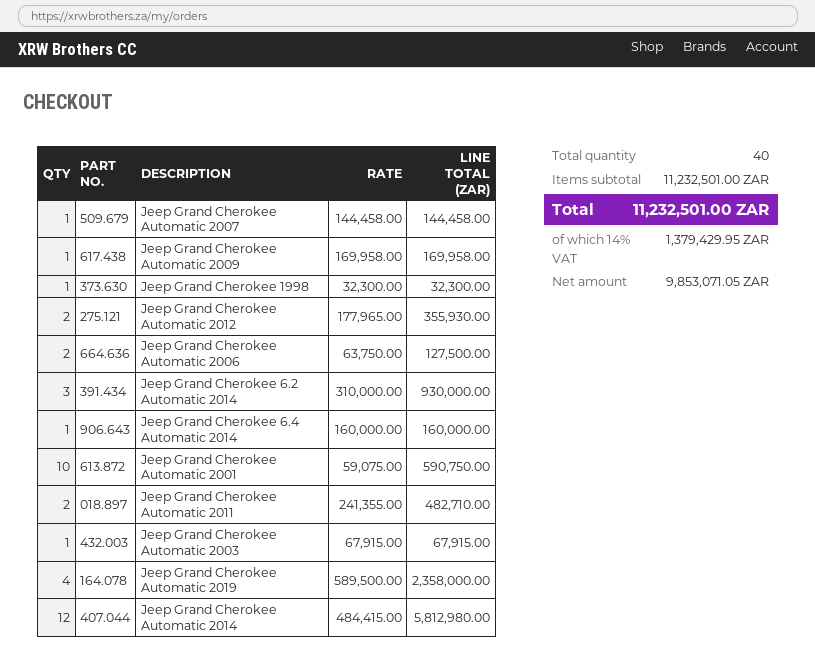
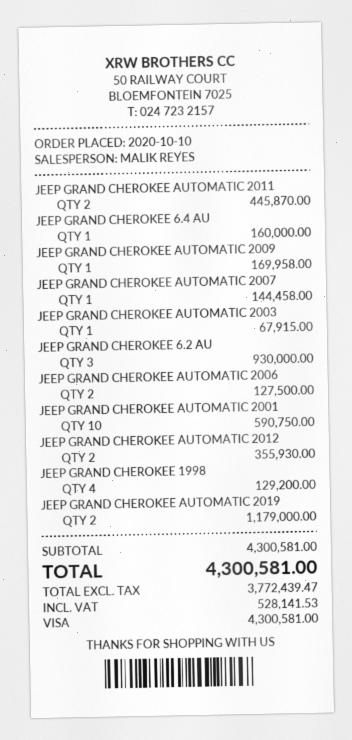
Jeep Grand Cherokee 1998: 1 for 32300.00 -> 4 for 129200.00
Jeep Grand Cherokee Automatic 2011: 2 for 482710.00 -> 2 for 445870.00
Jeep Grand Cherokee Automatic 2019: 4 for 2358000.00 -> 2 for 1179000.00
Jeep Grand Cherokee Automatic 2014: 12 for 5812980.00 -> none
subtotal: 11232501.00 -> 4300581.00
net: 9853071.05 -> 3772439.47
tax: 1379429.95 -> 528141.53
total: 11232501.00 -> 4300581.00

